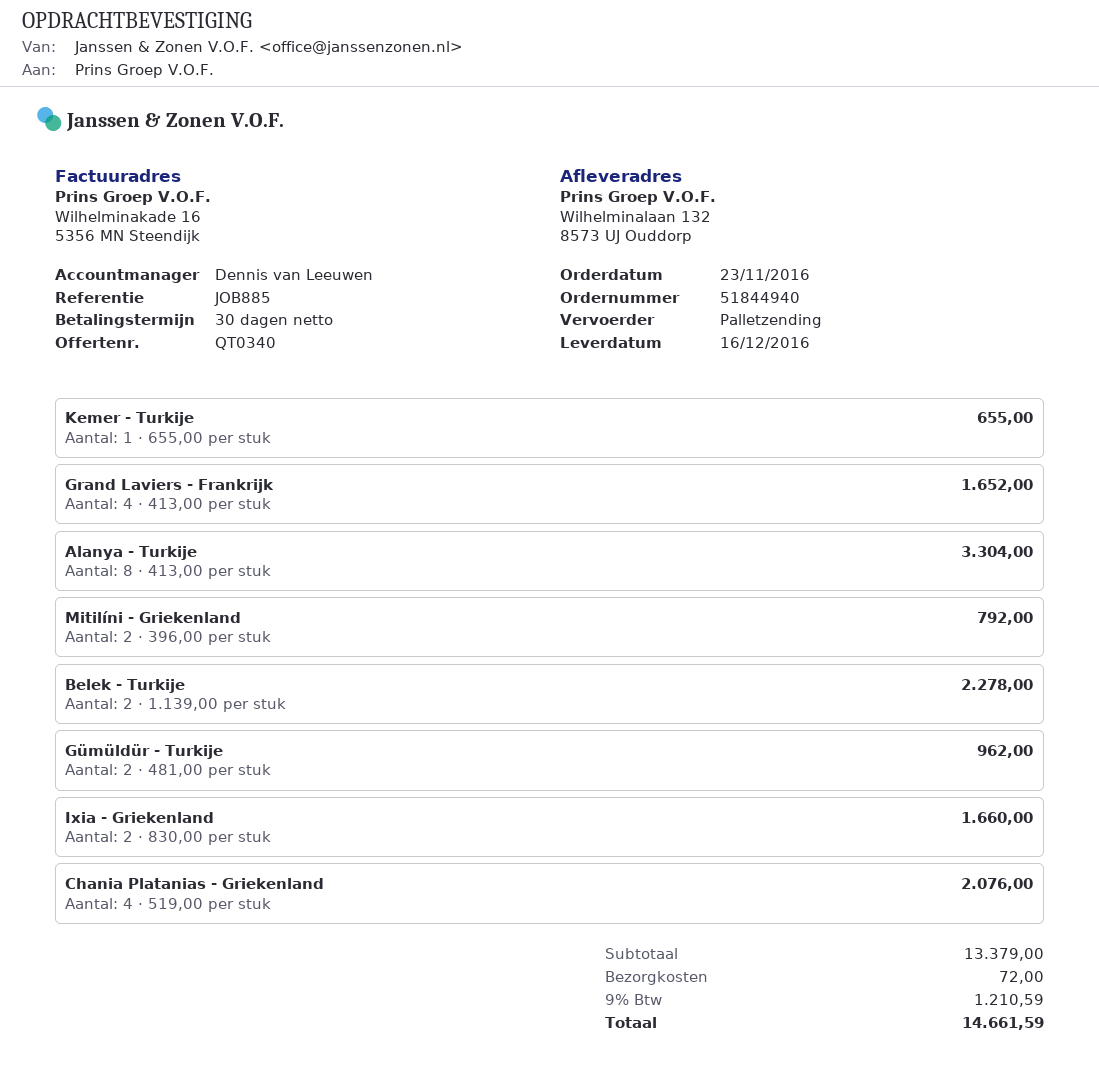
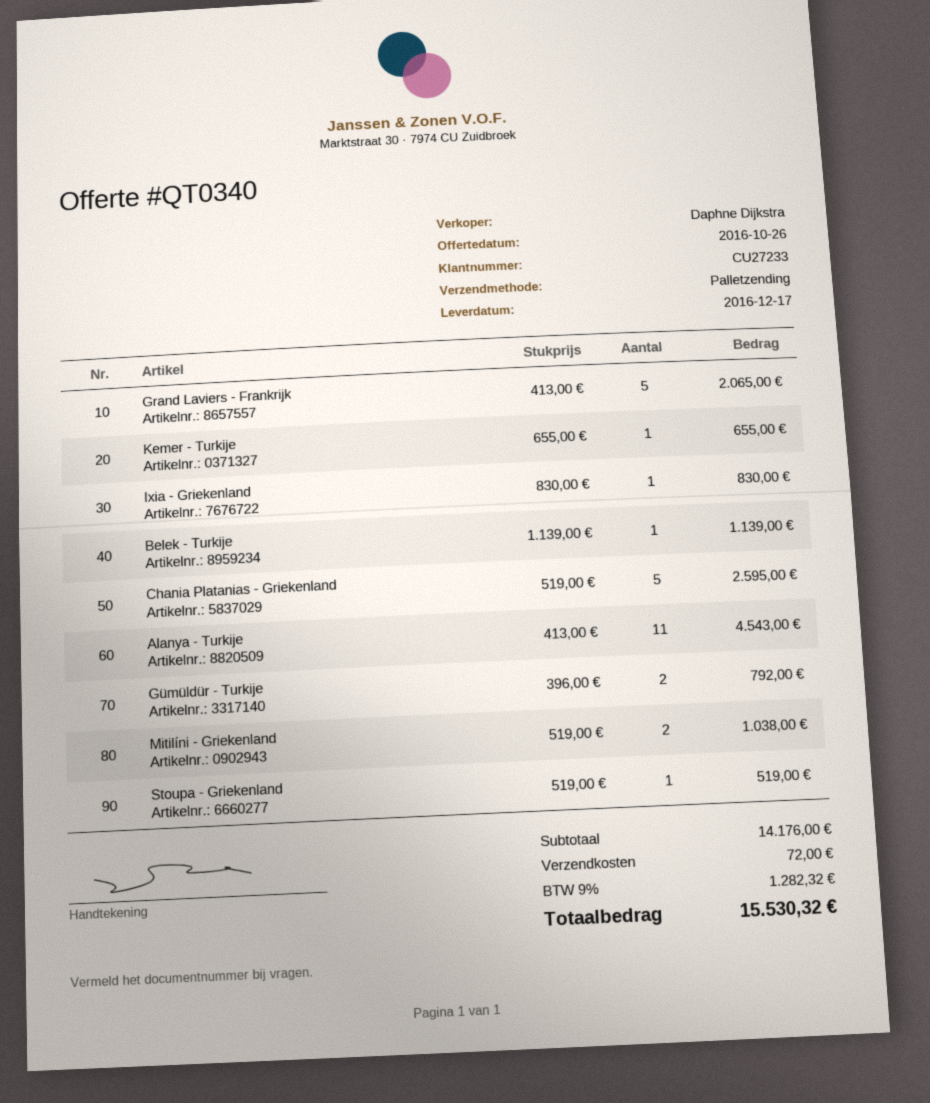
delivery date: 2016-12-16 -> 2016-12-17
sales rep: Dennis van Leeuwen -> Daphne Dijkstra
Grand Laviers - Frankrijk: 4 x 413.00 = 1652.00 -> 5 x 413.00 = 2065.00
Alanya - Turkije: 8 x 413.00 = 3304.00 -> 11 x 413.00 = 4543.00
Mitilíni - Griekenland: 2 x 396.00 = 792.00 -> 2 x 519.00 = 1038.00
Belek - Turkije: 2 x 1139.00 = 2278.00 -> 1 x 1139.00 = 1139.00
Gümüldür - Turkije: 2 x 481.00 = 962.00 -> 2 x 396.00 = 792.00
Ixia - Griekenland: 2 x 830.00 = 1660.00 -> 1 x 830.00 = 830.00
Chania Platanias - Griekenland: 4 x 519.00 = 2076.00 -> 5 x 519.00 = 2595.00
Stoupa - Griekenland: none -> 1 x 519.00 = 519.00
subtotal: 13379.00 -> 14176.00
tax: 9% = 1210.59 -> 9% = 1282.32
total: 14661.59 -> 15530.32

